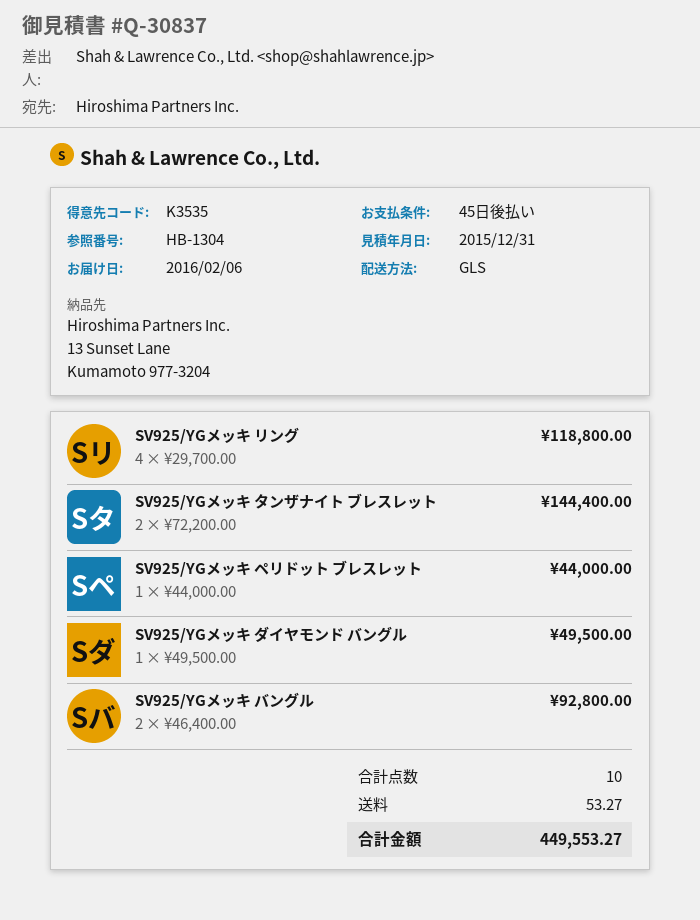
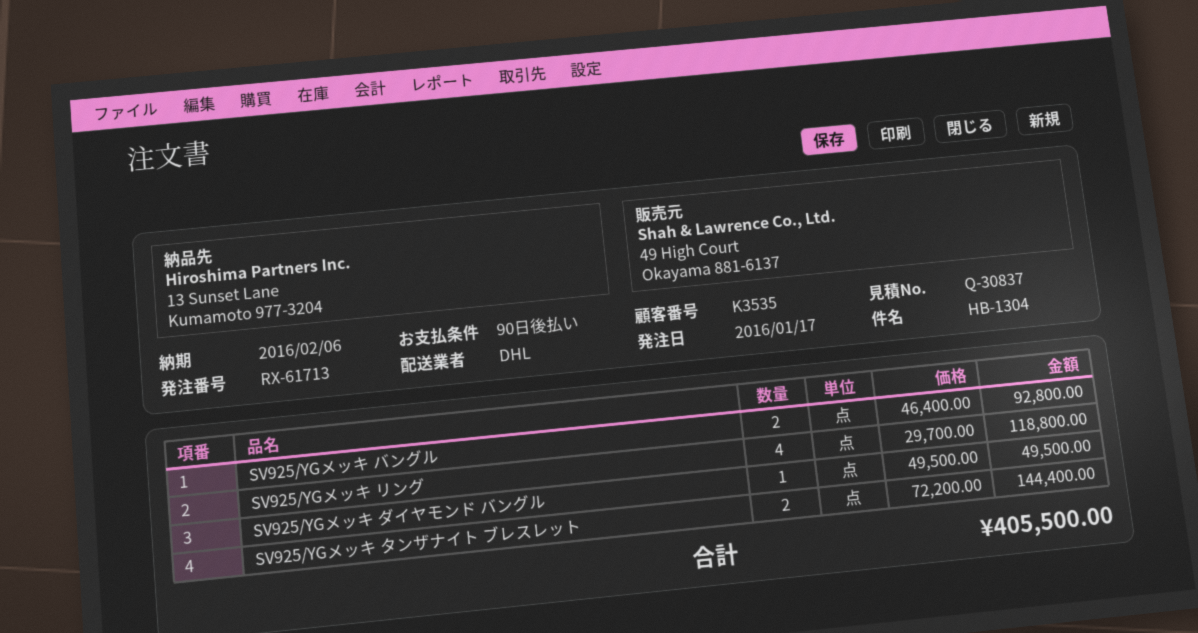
payment terms: 45 days -> 90 days
shipping method: GLS -> DHL
SV925/YGメッキ ペリドット ブレスレット: 1 x 44000.00 = 44000.00 -> none
shipping: 53.27 -> none
total: 449553.27 -> 405500.00

